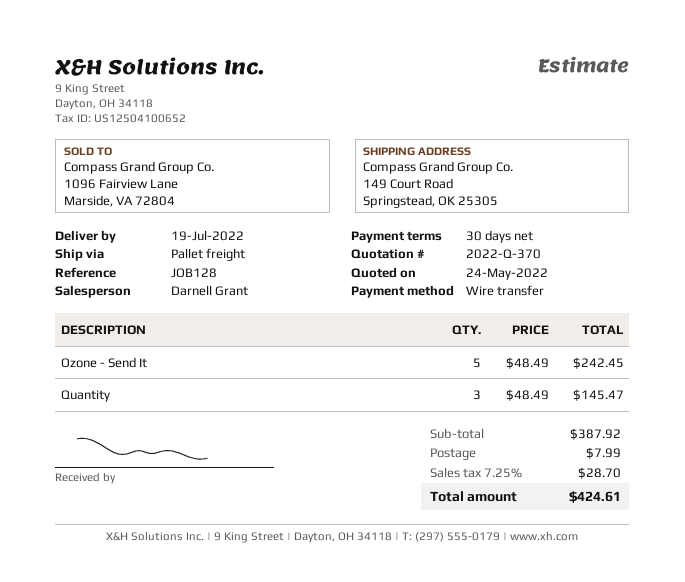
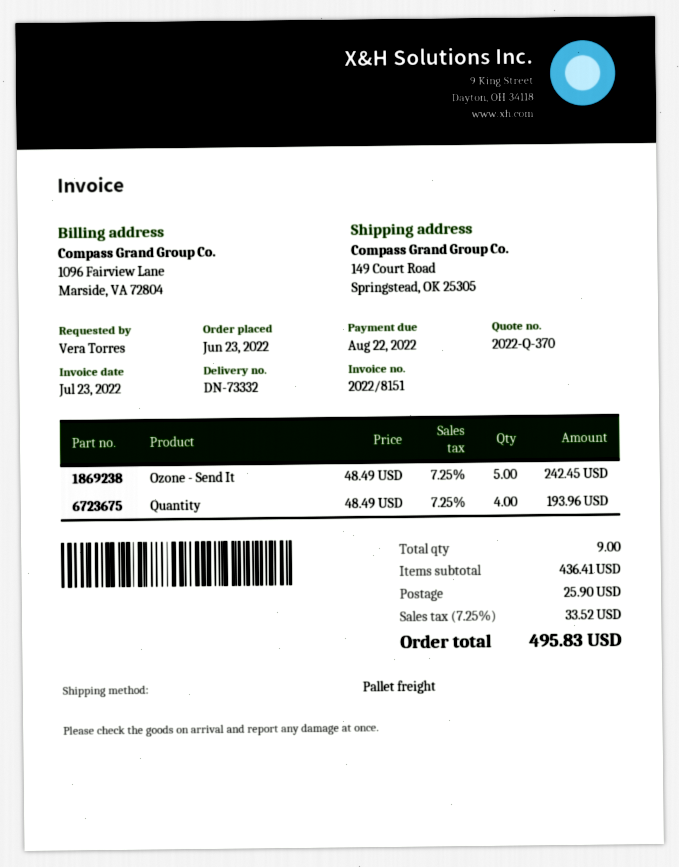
Quantity: 3 x 48.49 = 145.47 -> 4 x 48.49 = 193.96
subtotal: 387.92 -> 436.41
shipping: 7.99 -> 25.90
tax: 7.25% = 28.70 -> 7.25% = 33.52
total: 424.61 -> 495.83

